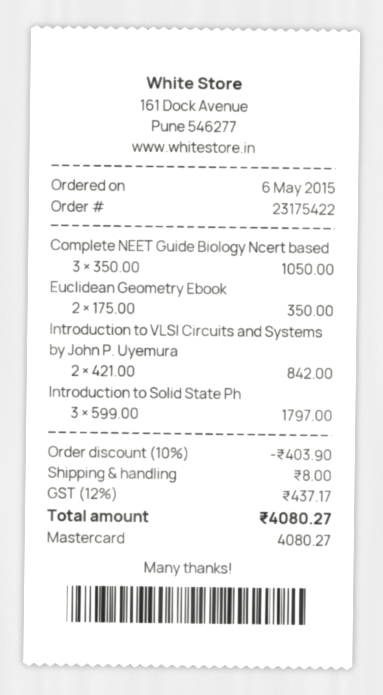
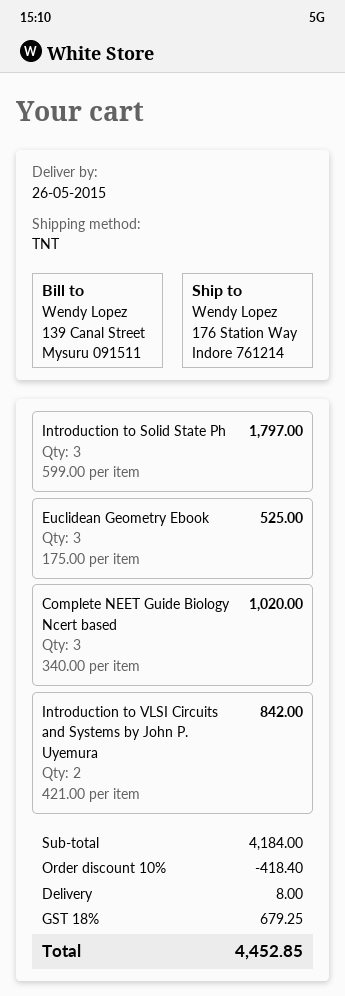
Complete NEET Guide Biology Ncert based: 3 x 350.00 = 1050.00 -> 3 x 340.00 = 1020.00
Euclidean Geometry Ebook: 2 x 175.00 = 350.00 -> 3 x 175.00 = 525.00
discount: 10% = 403.90 -> 10% = 418.40
tax: 12% = 437.17 -> 18% = 679.25
total: 4080.27 -> 4452.85

